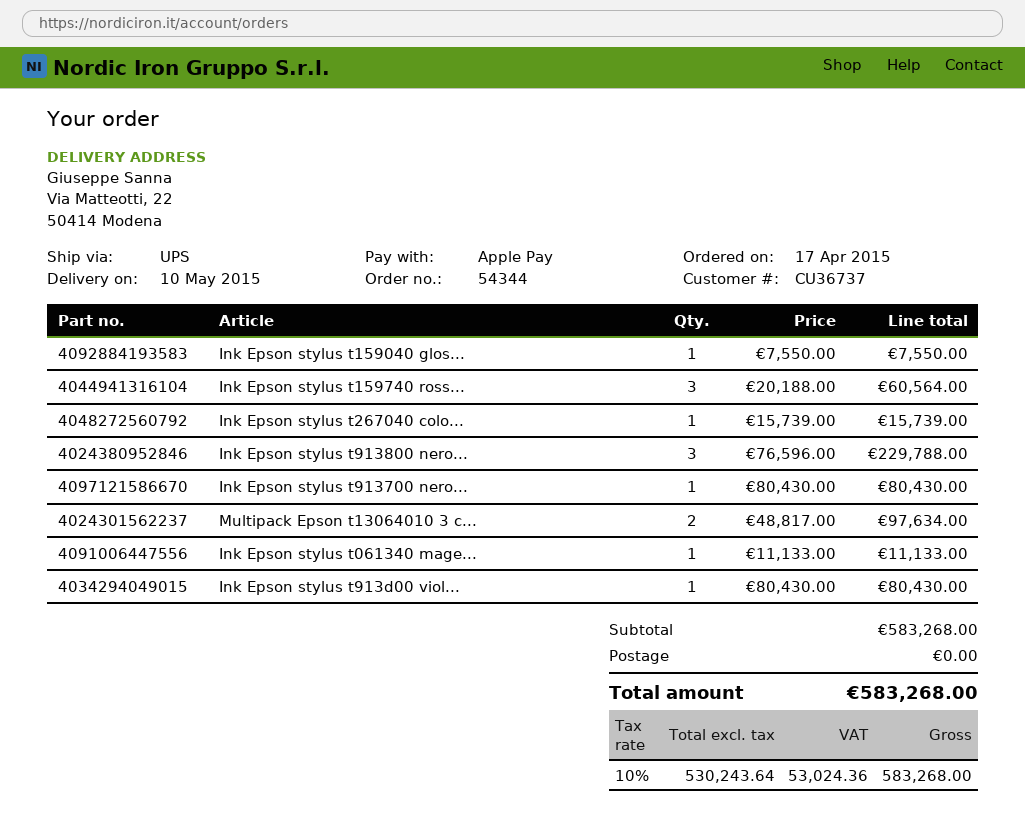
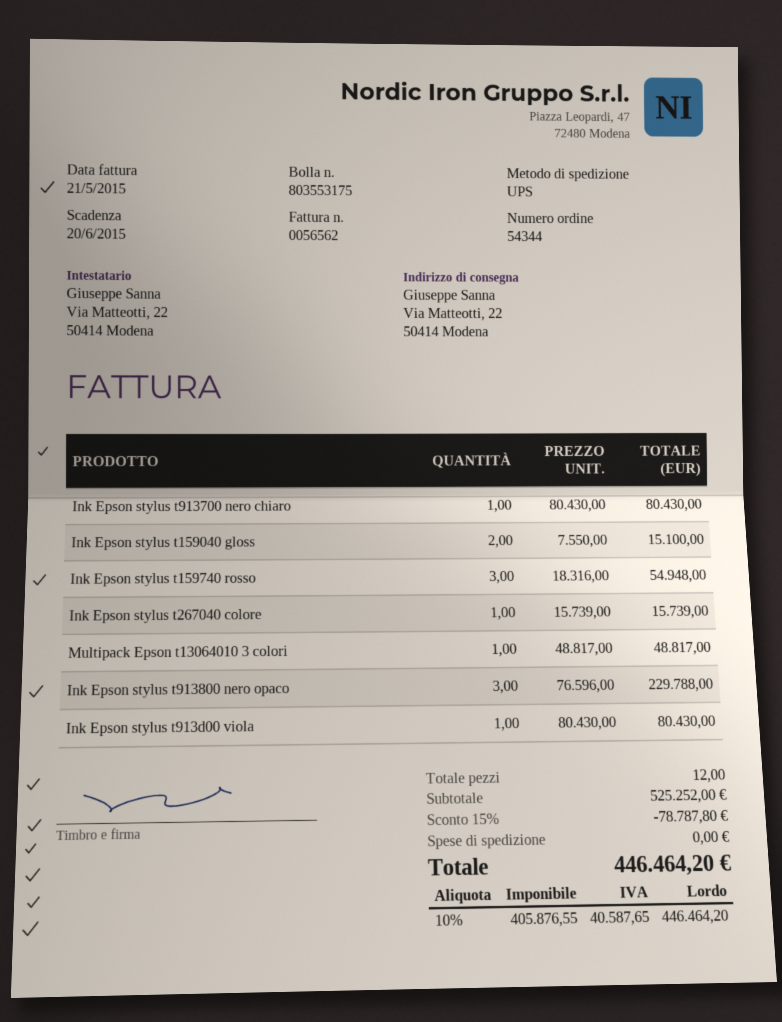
Ink Epson stylus t159040 glos...: 1 x 7550.00 = 7550.00 -> 2 x 7550.00 = 15100.00
Ink Epson stylus t159740 ross...: 3 x 20188.00 = 60564.00 -> 3 x 18316.00 = 54948.00
Multipack Epson t13064010 3 c...: 2 x 48817.00 = 97634.00 -> 1 x 48817.00 = 48817.00
Ink Epson stylus t061340 mage...: 1 x 11133.00 = 11133.00 -> none
subtotal: 583268.00 -> 525252.00
discount: none -> 15% = 78787.80
net: 530243.64 -> 405876.55
tax: 10% = 53024.36 -> 10% = 40587.65
total: 583268.00 -> 446464.20

